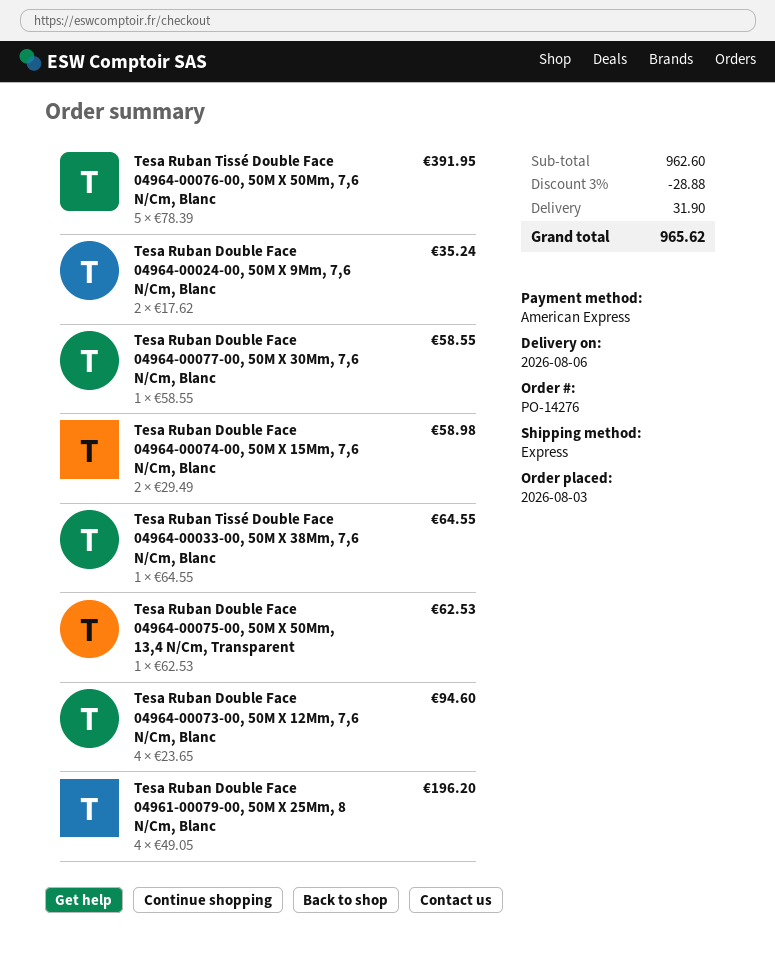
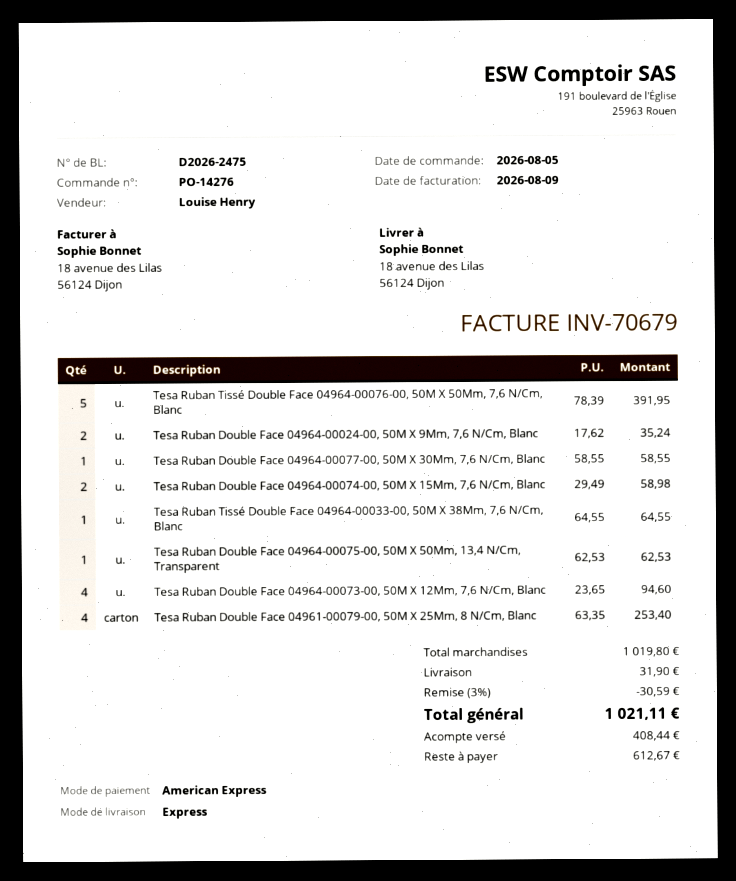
order date: 2026-08-03 -> 2026-08-05
Tesa Ruban Double Face 04961-00079-00, 50M X 25Mm, 8 N/Cm, Blanc: 4 x 49.05 = 196.20 -> 4 x 63.35 = 253.40
subtotal: 962.60 -> 1019.80
discount: 3% = 28.88 -> 3% = 30.59
total: 965.62 -> 1021.11

